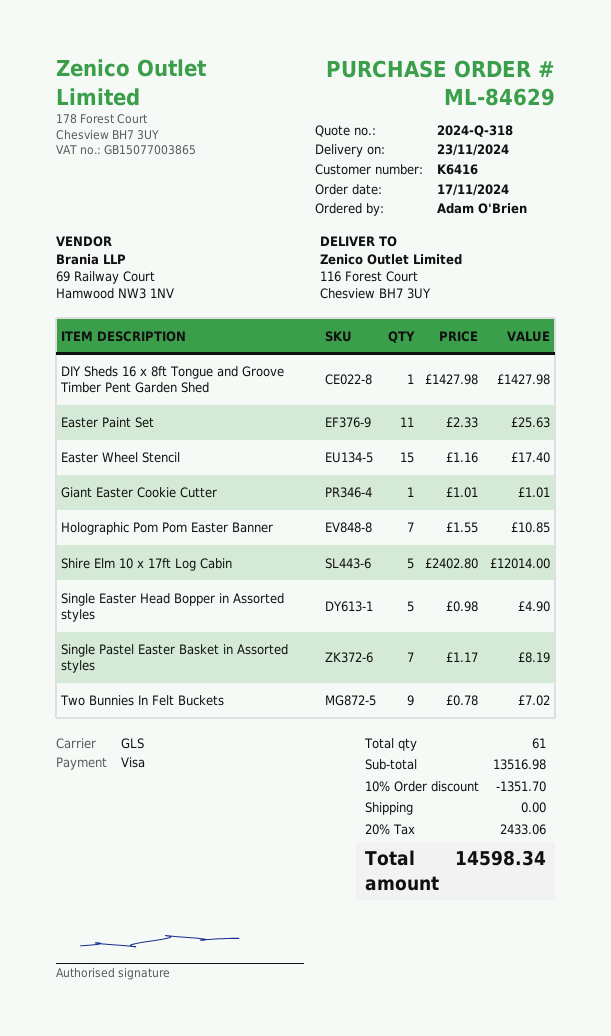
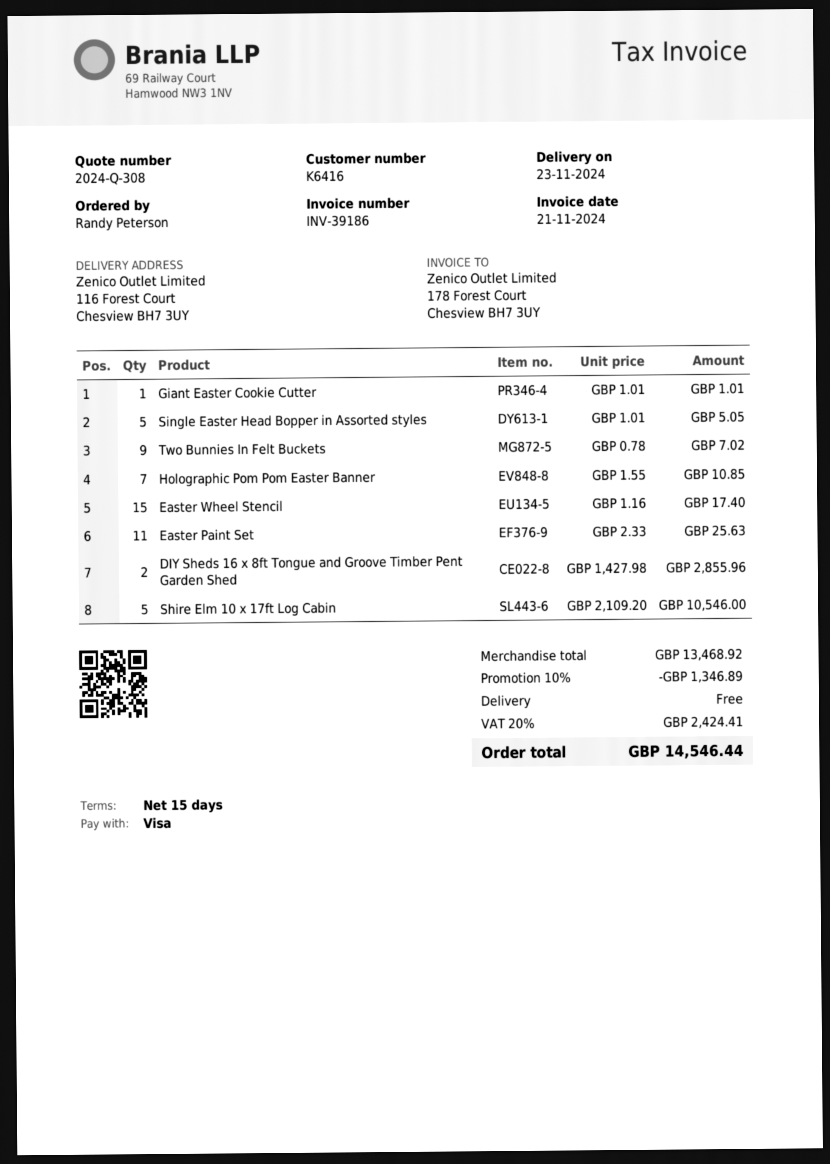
quote number: 2024-Q-318 -> 2024-Q-308
ordered by: Adam O'Brien -> Randy Peterson
DIY Sheds 16 x 8ft Tongue and Groove Timber Pent Garden Shed: 1 x 1427.98 = 1427.98 -> 2 x 1427.98 = 2855.96
Shire Elm 10 x 17ft Log Cabin: 5 x 2402.80 = 12014.00 -> 5 x 2109.20 = 10546.00
Single Easter Head Bopper in Assorted styles: 5 x 0.98 = 4.90 -> 5 x 1.01 = 5.05
Single Pastel Easter Basket in Assorted styles: 7 x 1.17 = 8.19 -> none
subtotal: 13516.98 -> 13468.92
discount: 10% = 1351.70 -> 10% = 1346.89
tax: 20% = 2433.06 -> 20% = 2424.41
total: 14598.34 -> 14546.44

